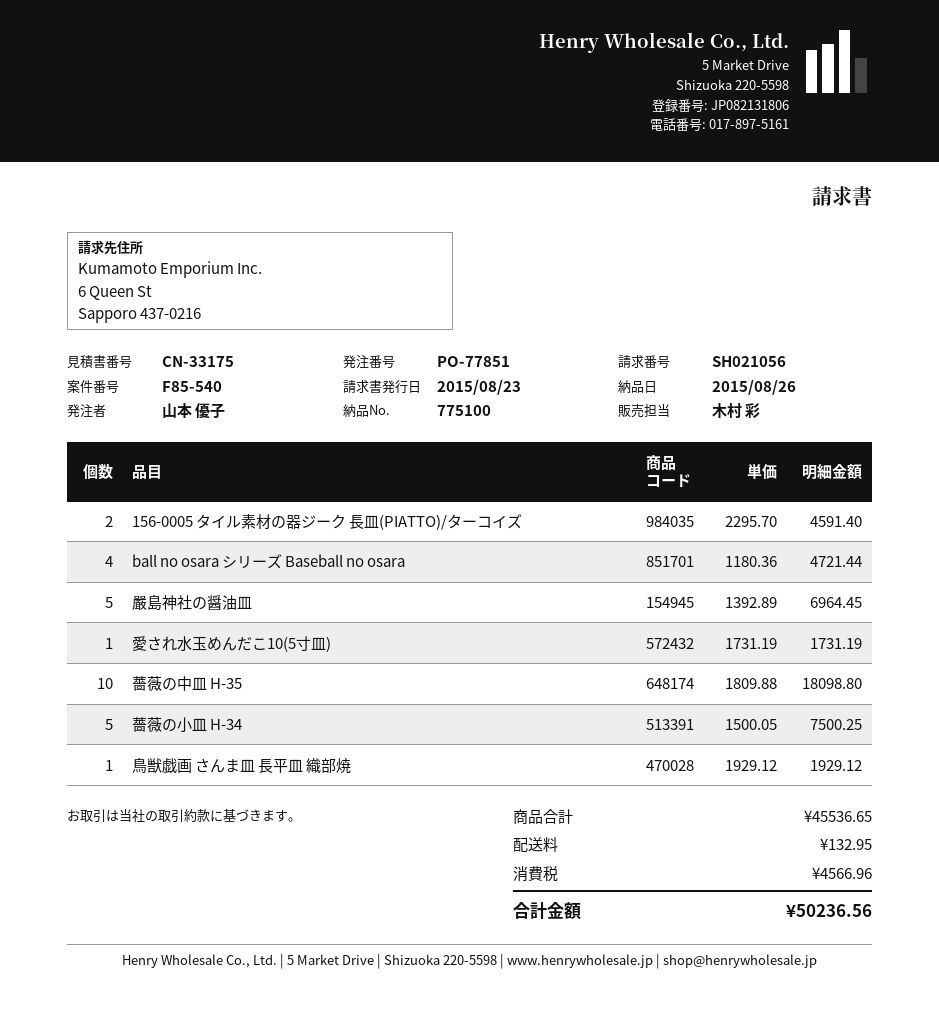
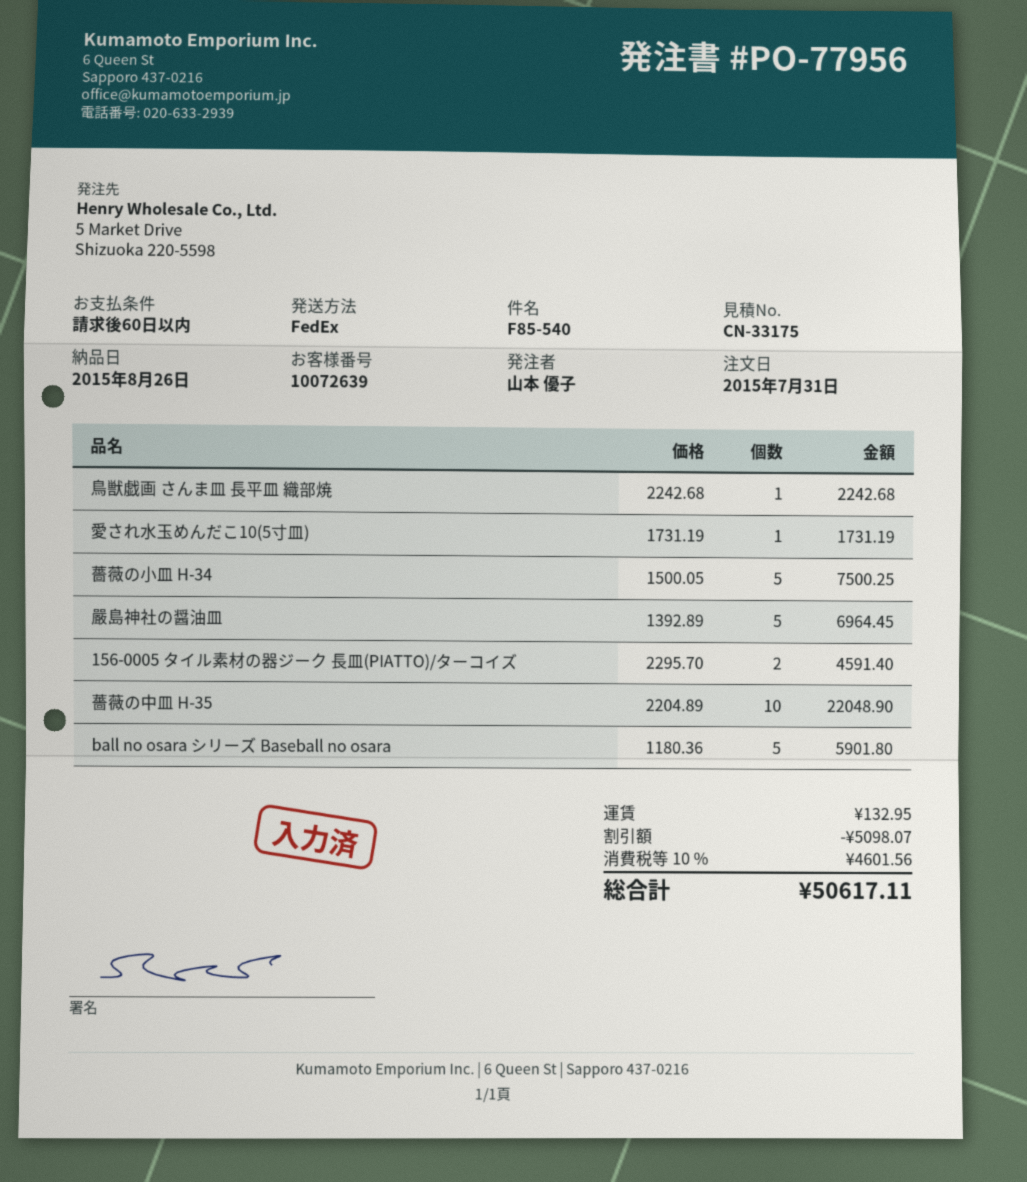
order number: PO-77851 -> PO-77956
ball no osara シリーズ Baseball no osara: 4 x 1180.36 = 4721.44 -> 5 x 1180.36 = 5901.80
薔薇の中皿 H-35: 10 x 1809.88 = 18098.80 -> 10 x 2204.89 = 22048.90
鳥獣戯画 さんま皿 長平皿 織部焼: 1 x 1929.12 = 1929.12 -> 1 x 2242.68 = 2242.68
discount: none -> 5098.07
tax: 4566.96 -> 4601.56
total: 50236.56 -> 50617.11

